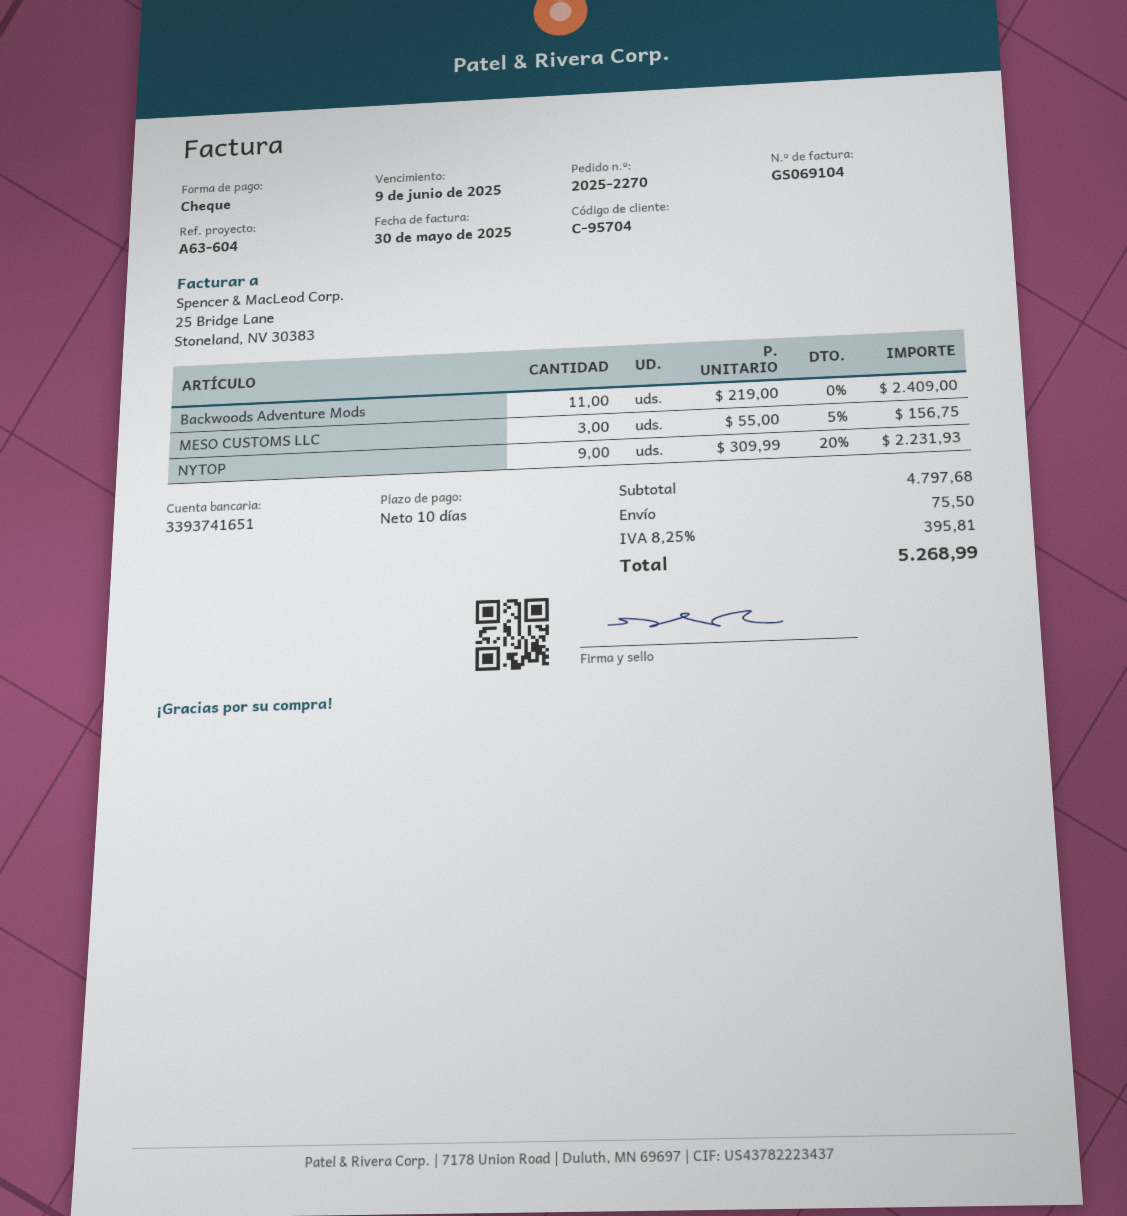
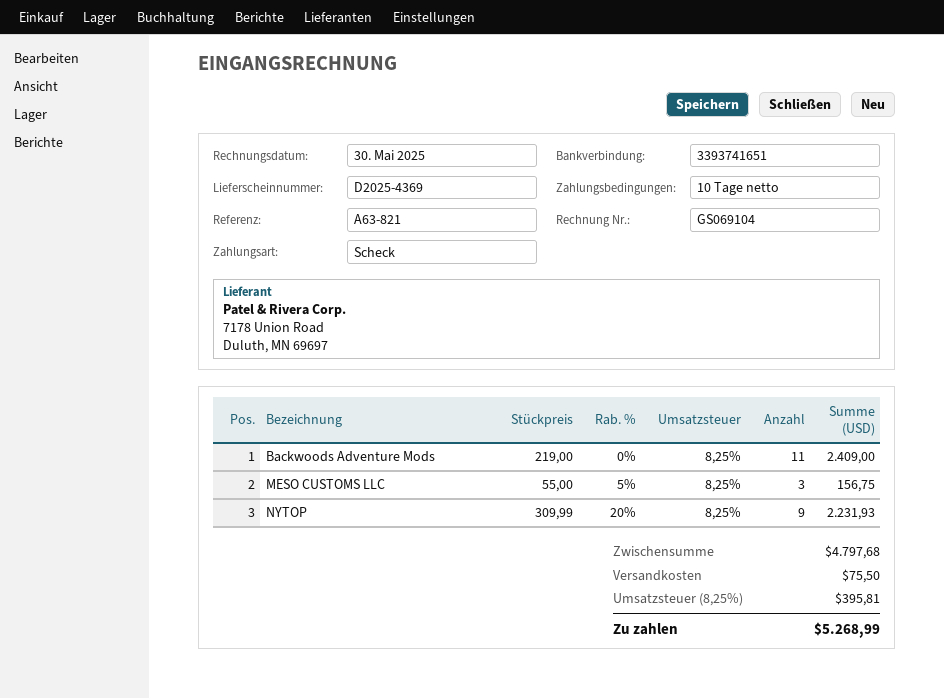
reference: A63-604 -> A63-821

